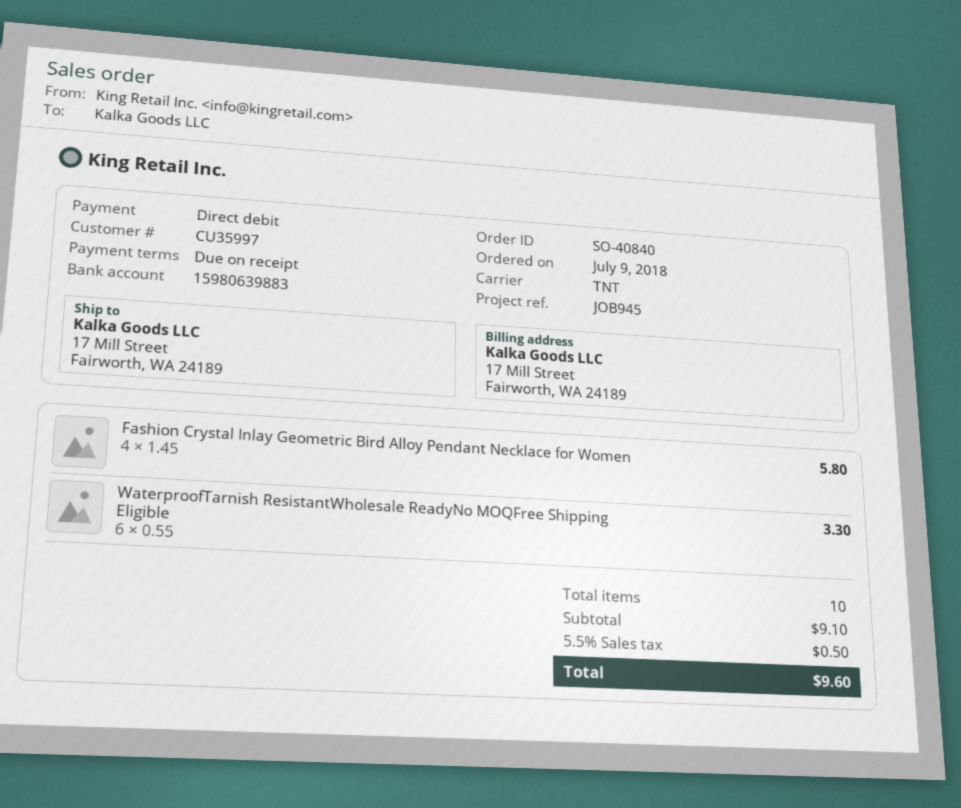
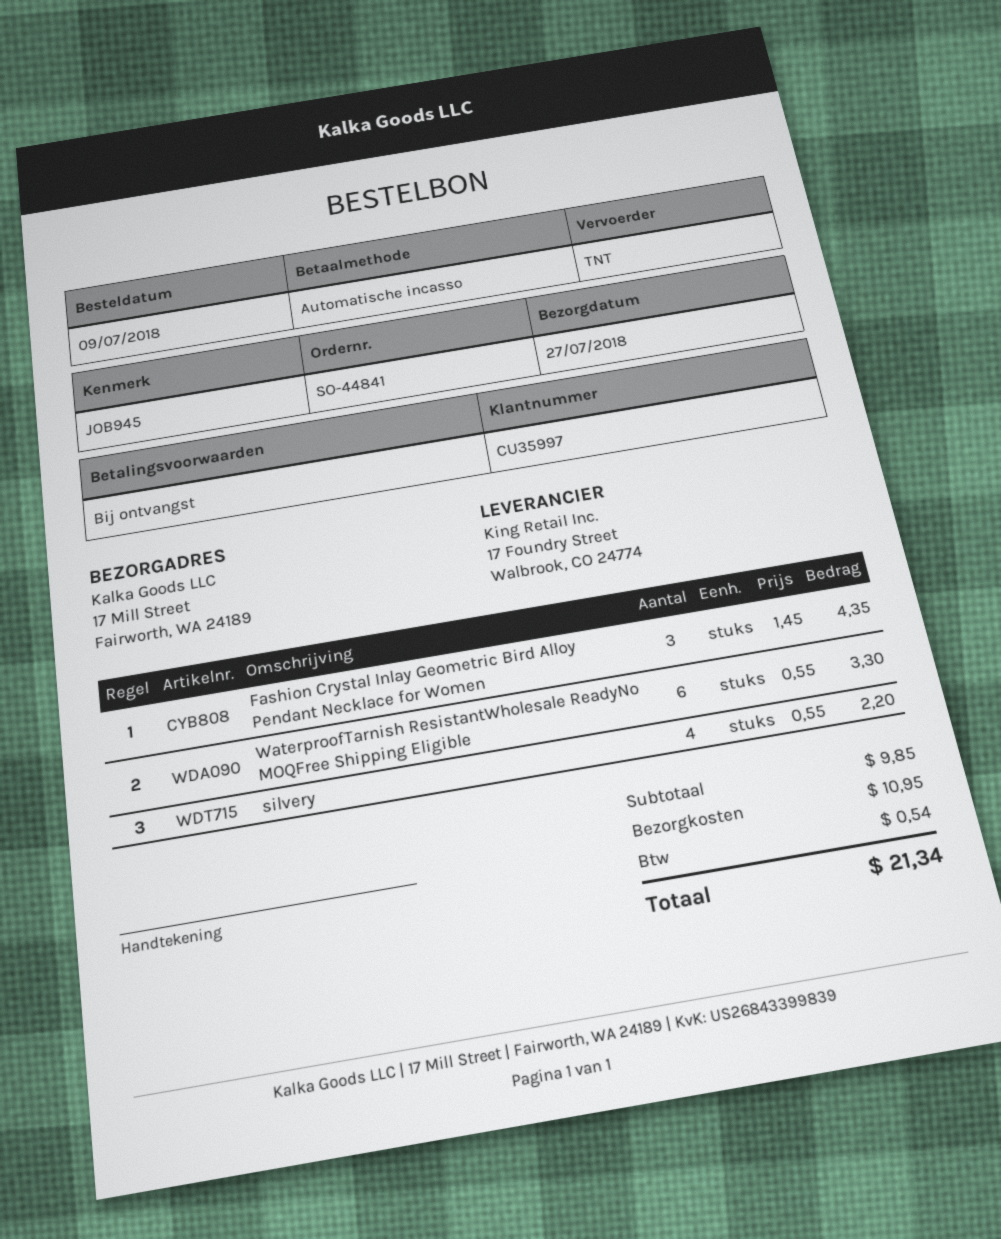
order number: SO-40840 -> SO-44841
Fashion Crystal Inlay Geometric Bird Alloy Pendant Necklace for Women: 4 x 1.45 = 5.80 -> 3 x 1.45 = 4.35
silvery: none -> 4 x 0.55 = 2.20
subtotal: 9.10 -> 9.85
shipping: none -> 10.95
tax: 0.50 -> 0.54
total: 9.60 -> 21.34

